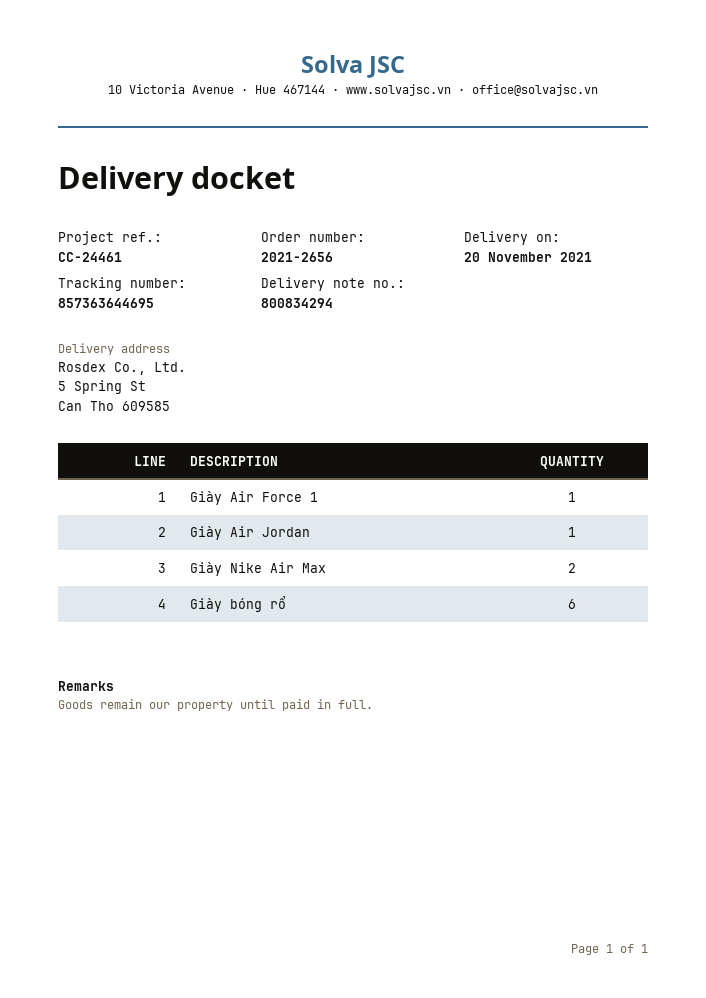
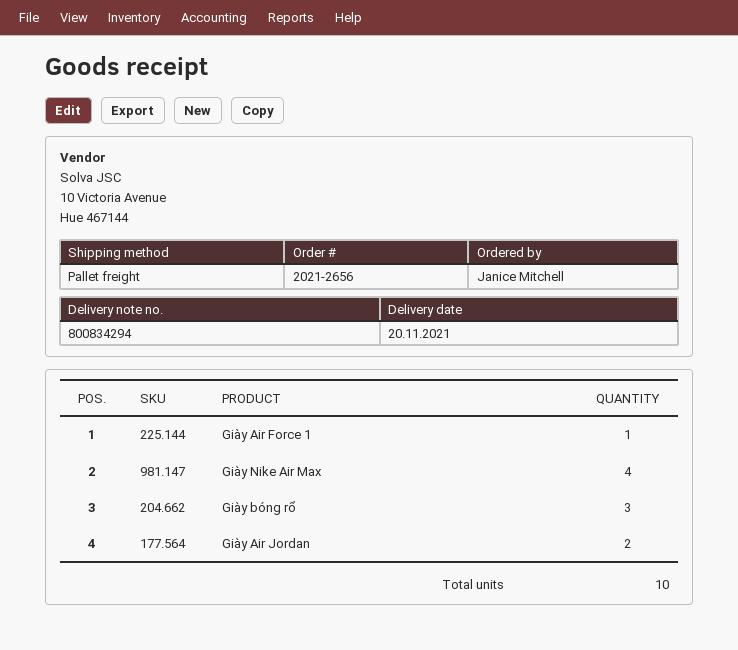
Giày Air Jordan: 1 -> 2
Giày Nike Air Max: 2 -> 4
Giày bóng rổ: 6 -> 3

